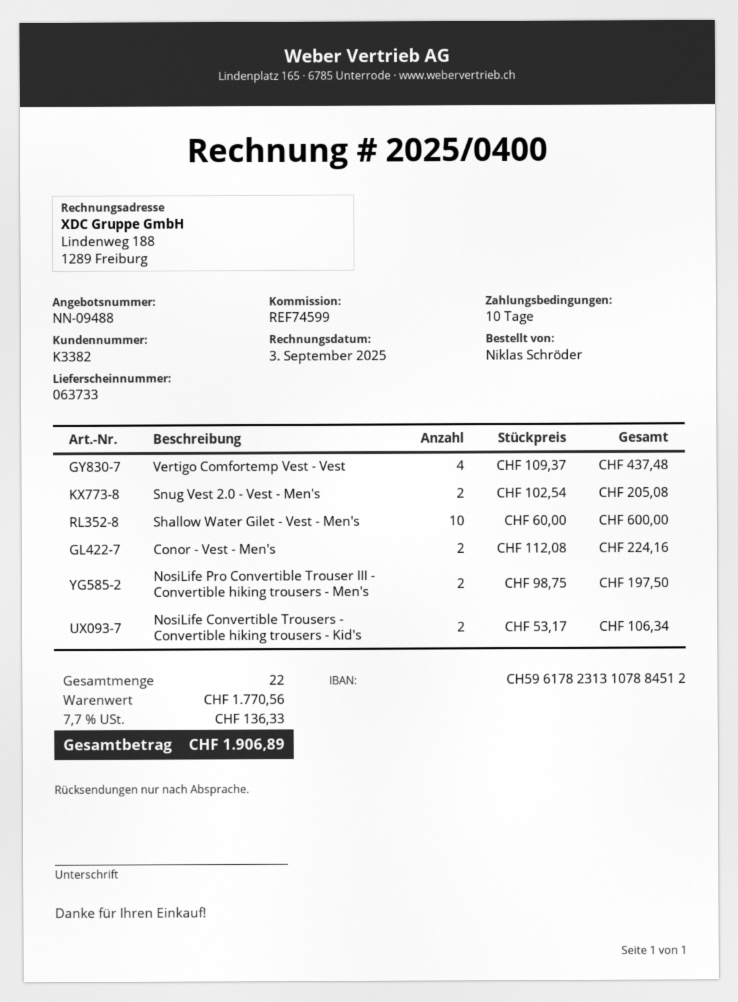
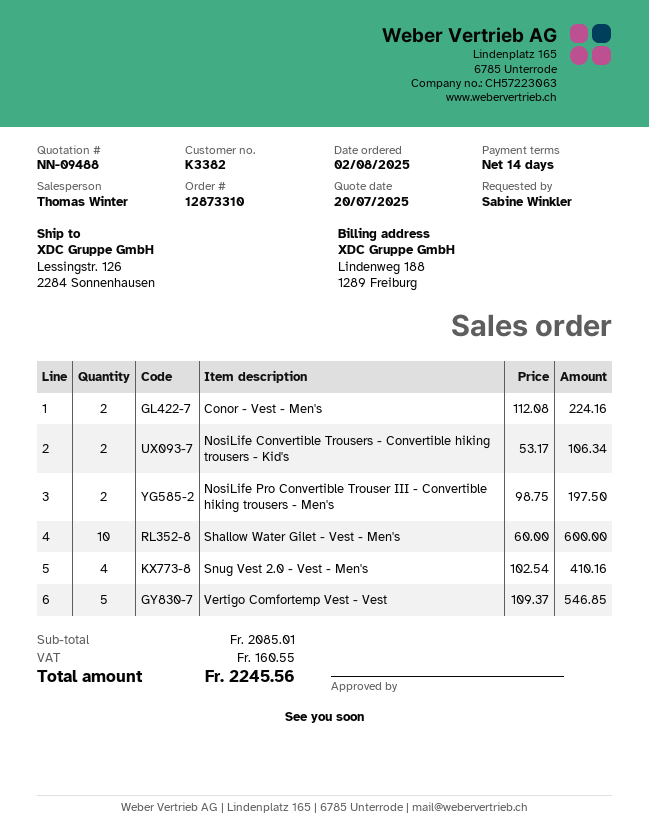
payment terms: 10 days -> 14 days
ordered by: Niklas Schröder -> Sabine Winkler
Vertigo Comfortemp Vest - Vest: 4 x 109.37 = 437.48 -> 5 x 109.37 = 546.85
Snug Vest 2.0 - Vest - Men's: 2 x 102.54 = 205.08 -> 4 x 102.54 = 410.16
subtotal: 1770.56 -> 2085.01
tax: 136.33 -> 160.55
total: 1906.89 -> 2245.56

